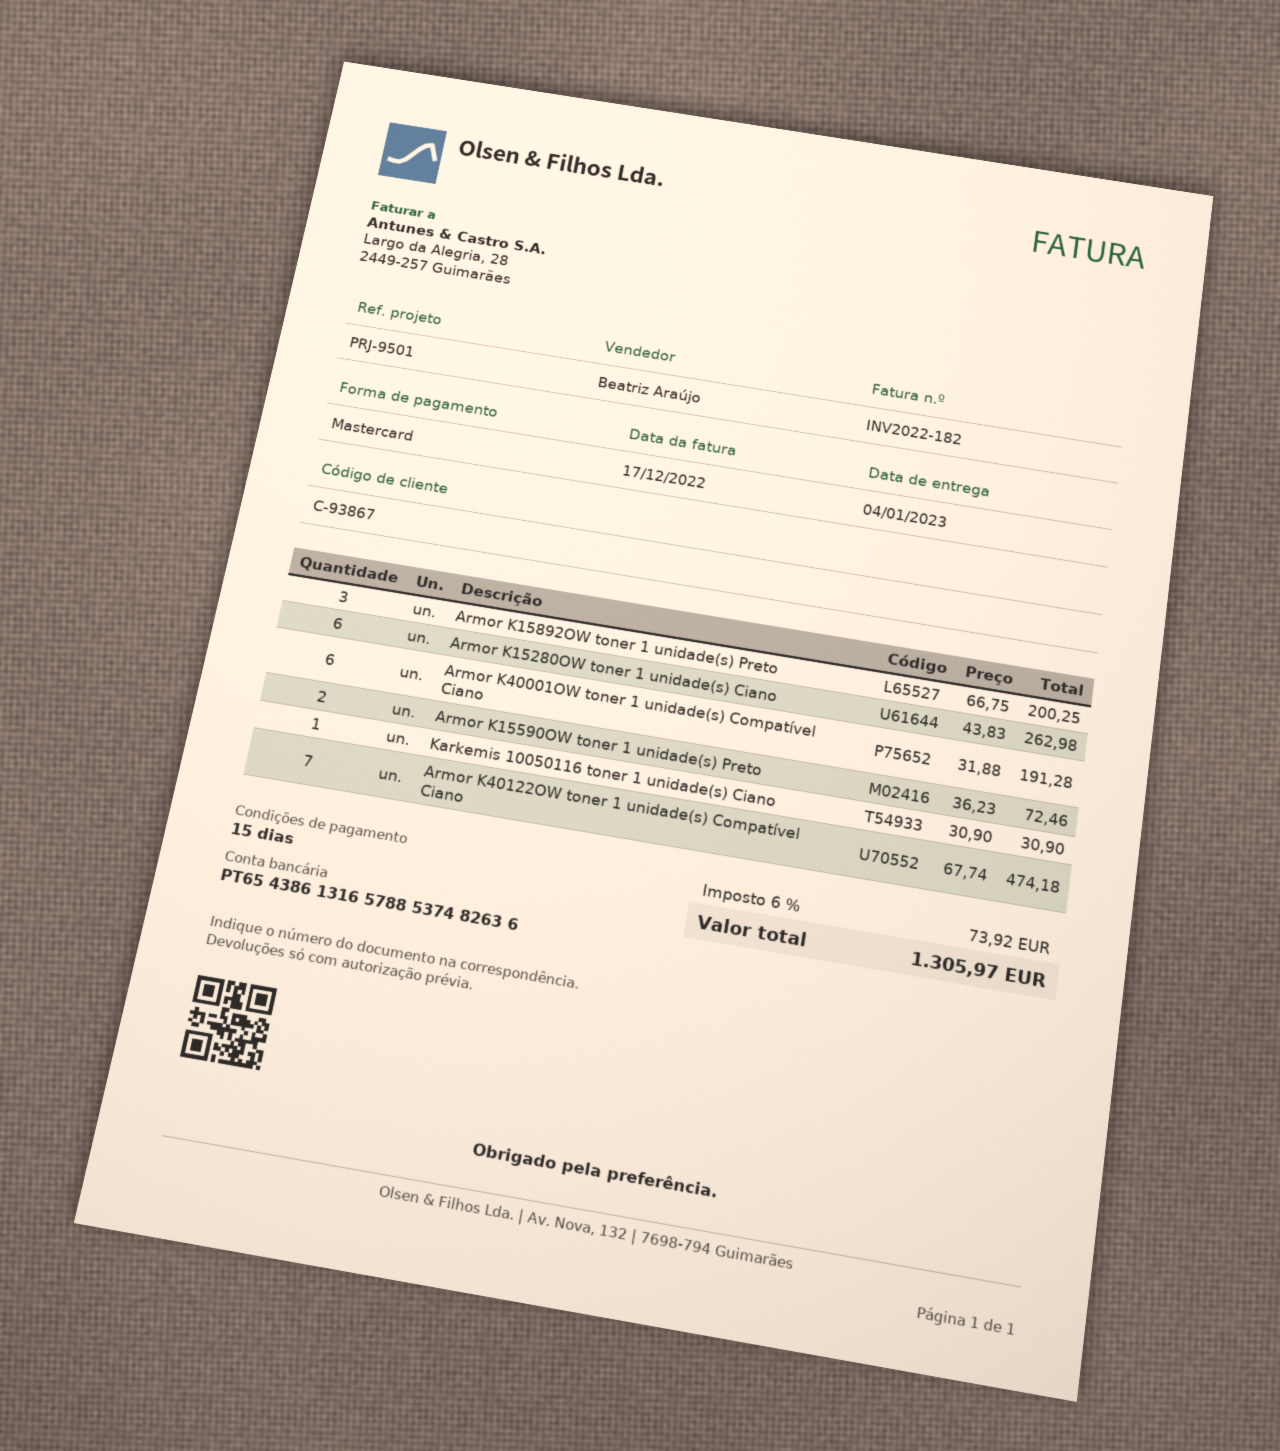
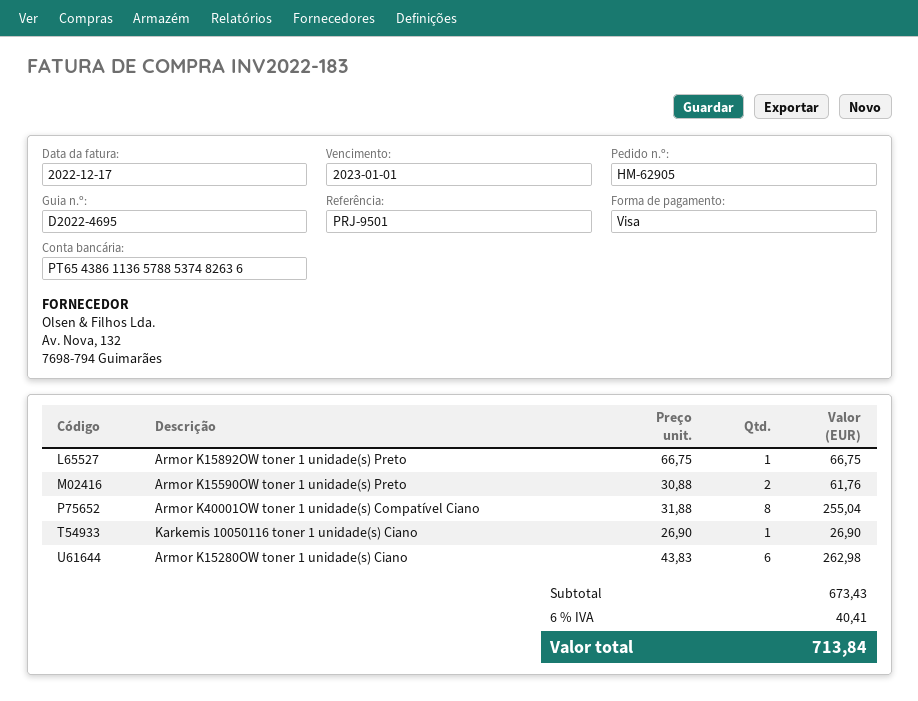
invoice number: INV2022-182 -> INV2022-183
payment method: Mastercard -> Visa
bank account: PT65438613165788537482636 -> PT65438611365788537482636
Armor K15892OW toner 1 unidade(s) Preto: 3 x 66.75 = 200.25 -> 1 x 66.75 = 66.75
Armor K40001OW toner 1 unidade(s) Compatível Ciano: 6 x 31.88 = 191.28 -> 8 x 31.88 = 255.04
Armor K15590OW toner 1 unidade(s) Preto: 2 x 36.23 = 72.46 -> 2 x 30.88 = 61.76
Karkemis 10050116 toner 1 unidade(s) Ciano: 1 x 30.90 = 30.90 -> 1 x 26.90 = 26.90
Armor K40122OW toner 1 unidade(s) Compatível Ciano: 7 x 67.74 = 474.18 -> none
tax: 6% = 73.92 -> 6% = 40.41
total: 1305.97 -> 713.84

